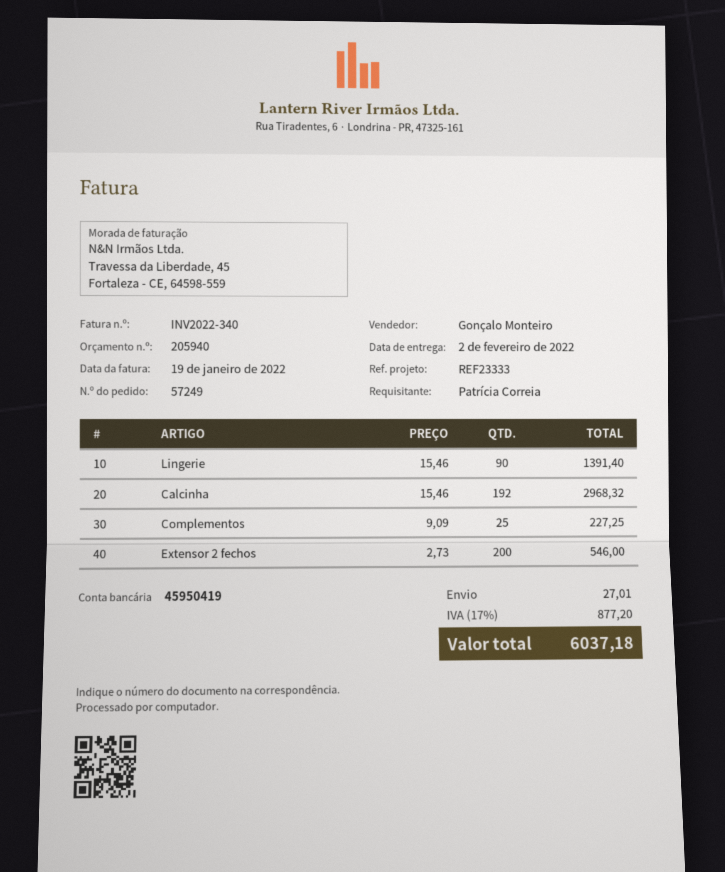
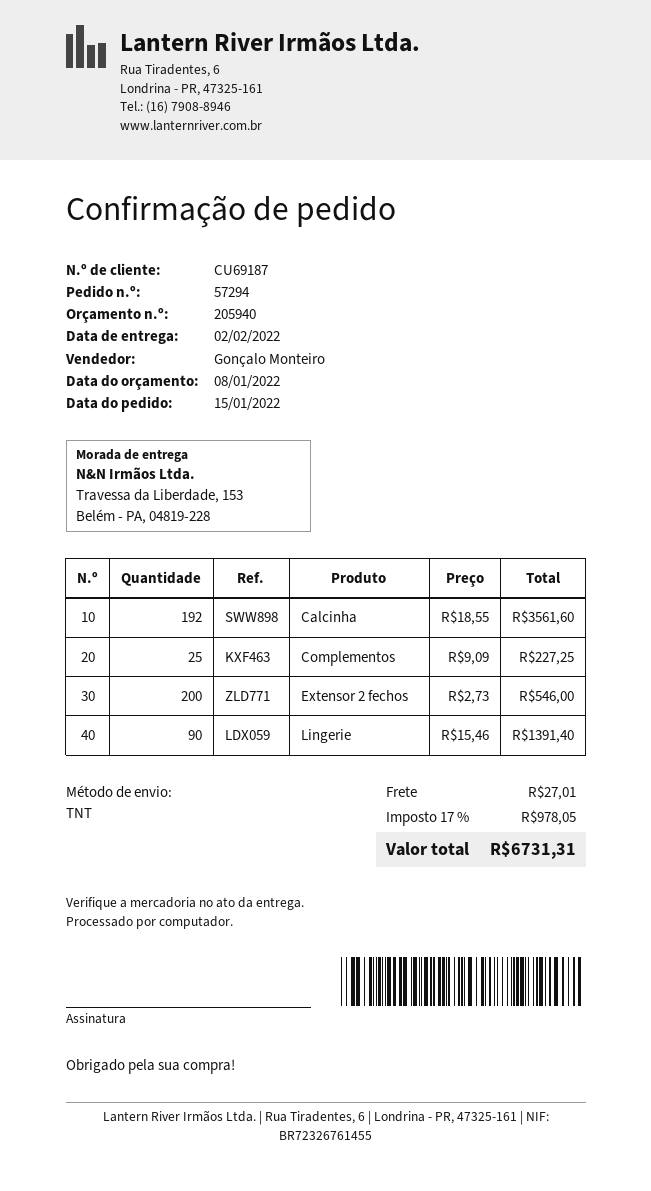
order number: 57249 -> 57294
Calcinha: 192 x 15.46 = 2968.32 -> 192 x 18.55 = 3561.60
tax: 17% = 877.20 -> 17% = 978.05
total: 6037.18 -> 6731.31

